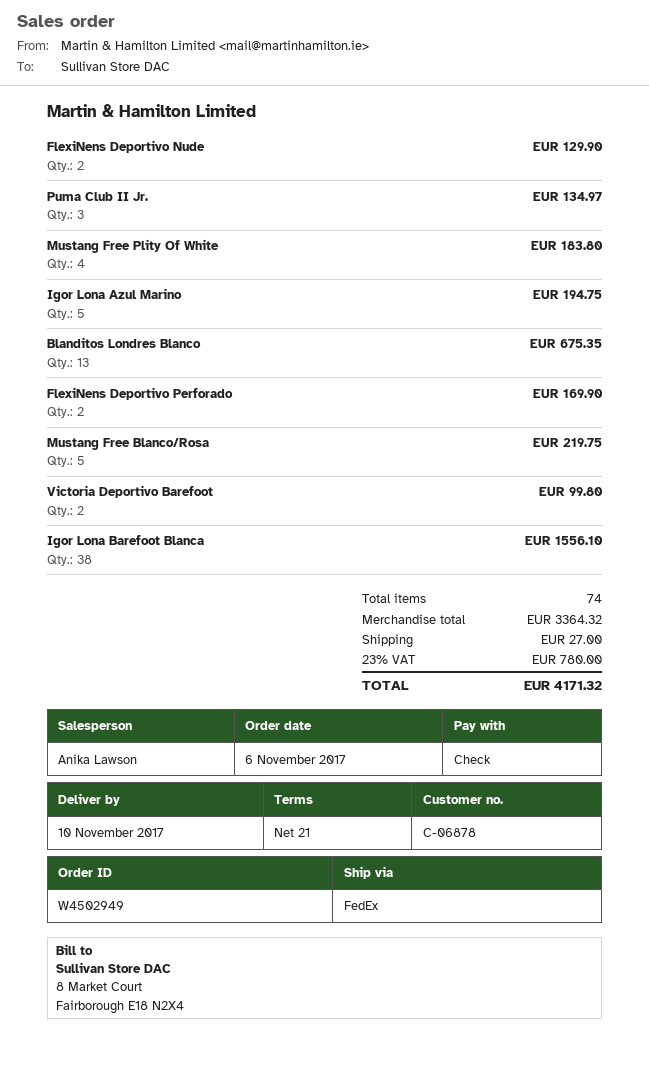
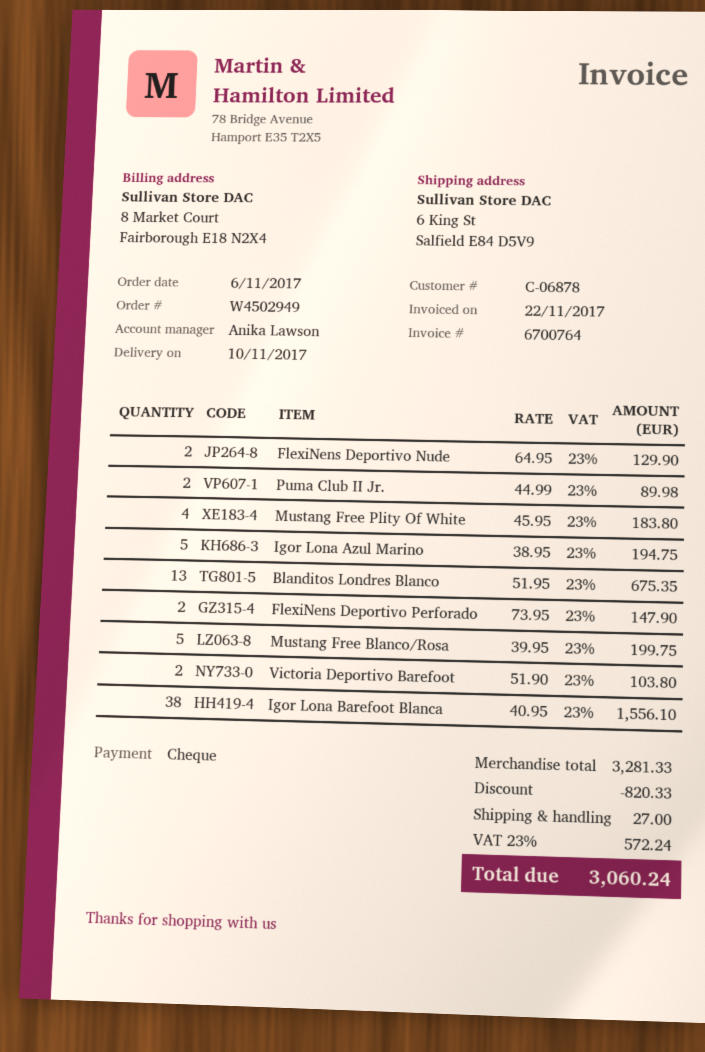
Puma Club II Jr.: 3 for 134.97 -> 2 for 89.98
FlexiNens Deportivo Perforado: 2 for 169.90 -> 2 for 147.90
Mustang Free Blanco/Rosa: 5 for 219.75 -> 5 for 199.75
Victoria Deportivo Barefoot: 2 for 99.80 -> 2 for 103.80
subtotal: 3364.32 -> 3281.33
discount: none -> 820.33
tax: 23% = 780.00 -> 23% = 572.24
total: 4171.32 -> 3060.24

